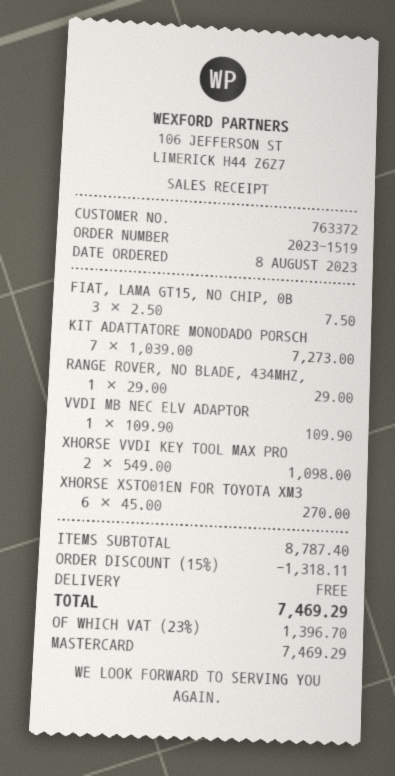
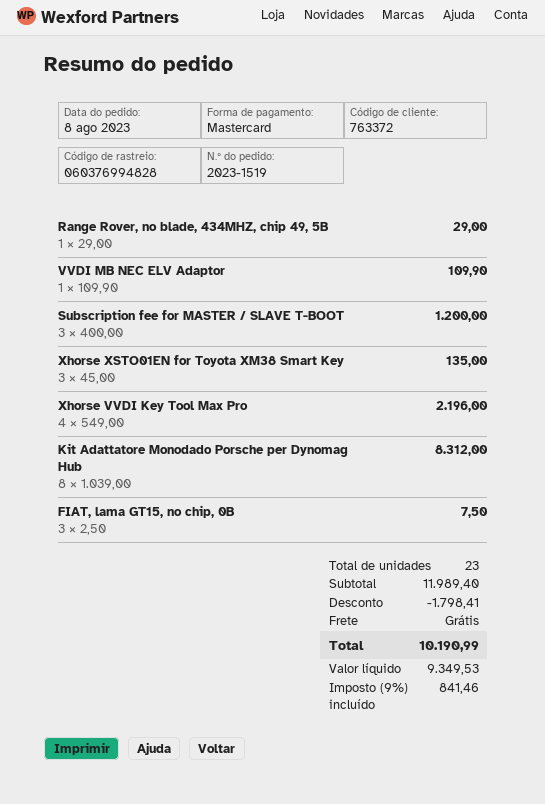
KIT ADATTATORE MONODADO PORSCH: 7 x 1039.00 = 7273.00 -> 8 x 1039.00 = 8312.00
XHORSE VVDI KEY TOOL MAX PRO: 2 x 549.00 = 1098.00 -> 4 x 549.00 = 2196.00
XHORSE XSTO01EN FOR TOYOTA XM3: 6 x 45.00 = 270.00 -> 3 x 45.00 = 135.00
Subscription fee for MASTER / SLAVE T-BOOT: none -> 3 x 400.00 = 1200.00
subtotal: 8787.40 -> 11989.40
discount: 1318.11 -> 1798.41
tax: 23% = 1396.70 -> 9% = 841.46
total: 7469.29 -> 10190.99

